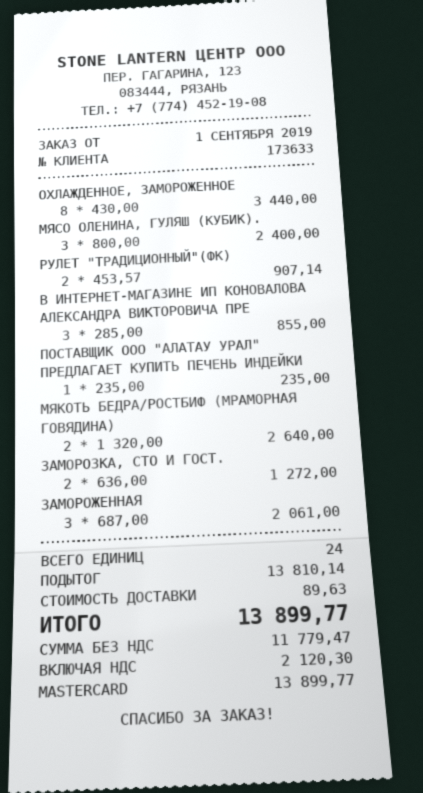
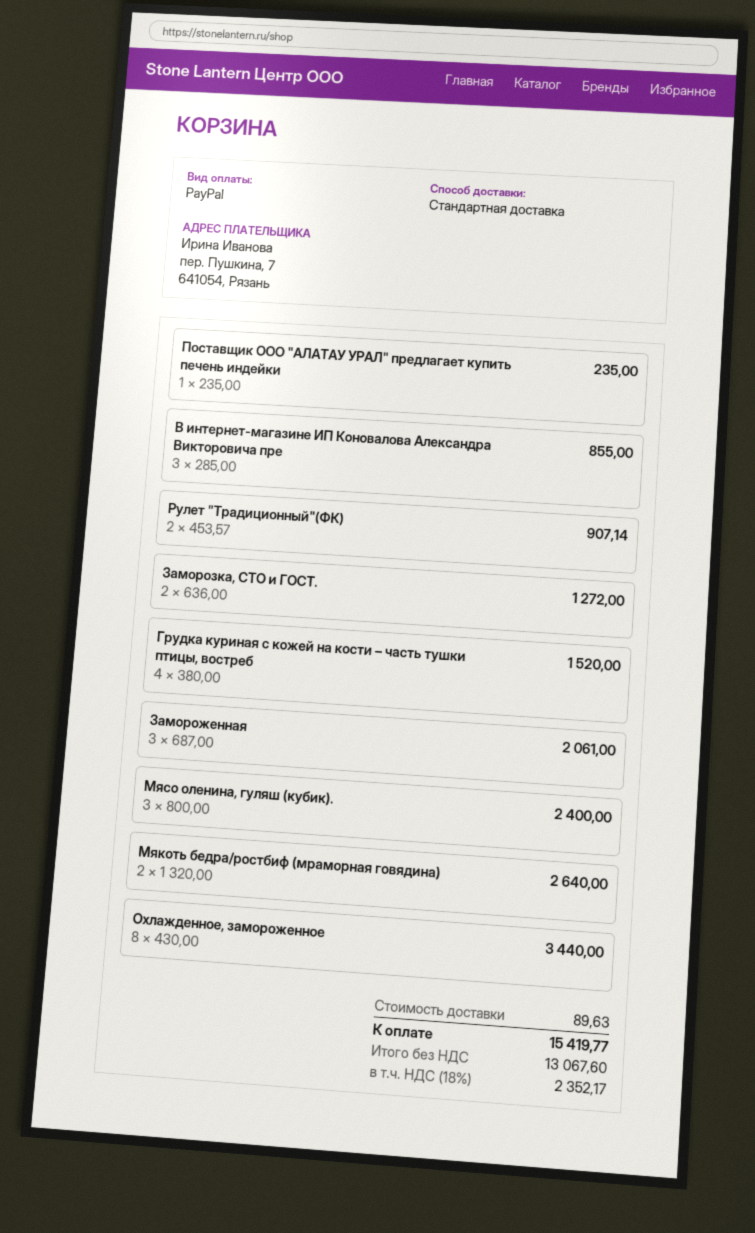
payment method: Mastercard -> PayPal
Грудка куриная с кожей на кости – часть тушки птицы, востреб: none -> 4 x 380.00 = 1520.00
net: 11779.47 -> 13067.60
tax: 2120.30 -> 2352.17
total: 13899.77 -> 15419.77

